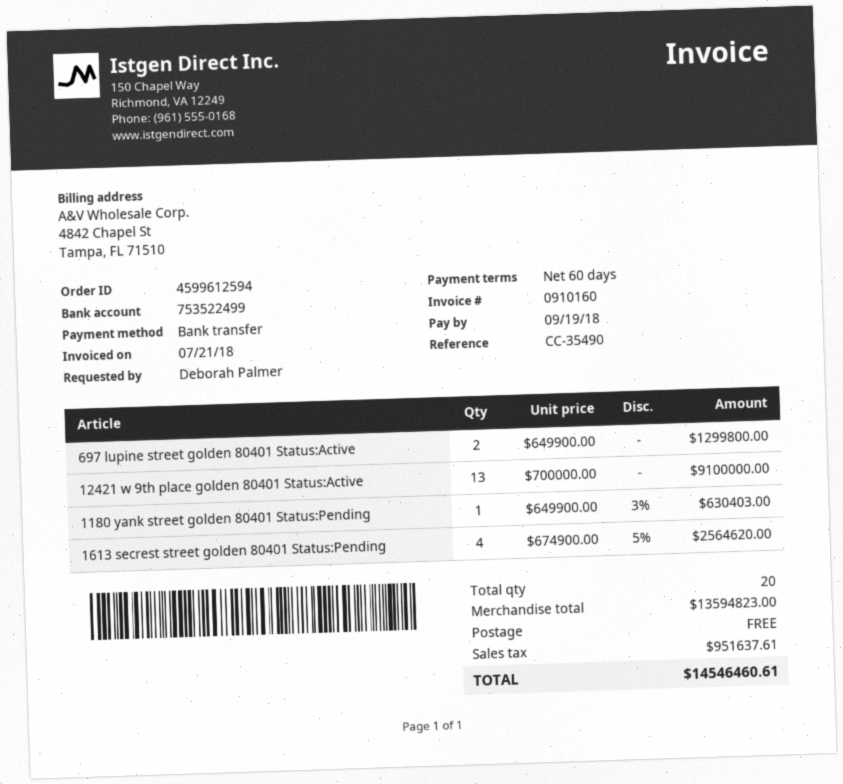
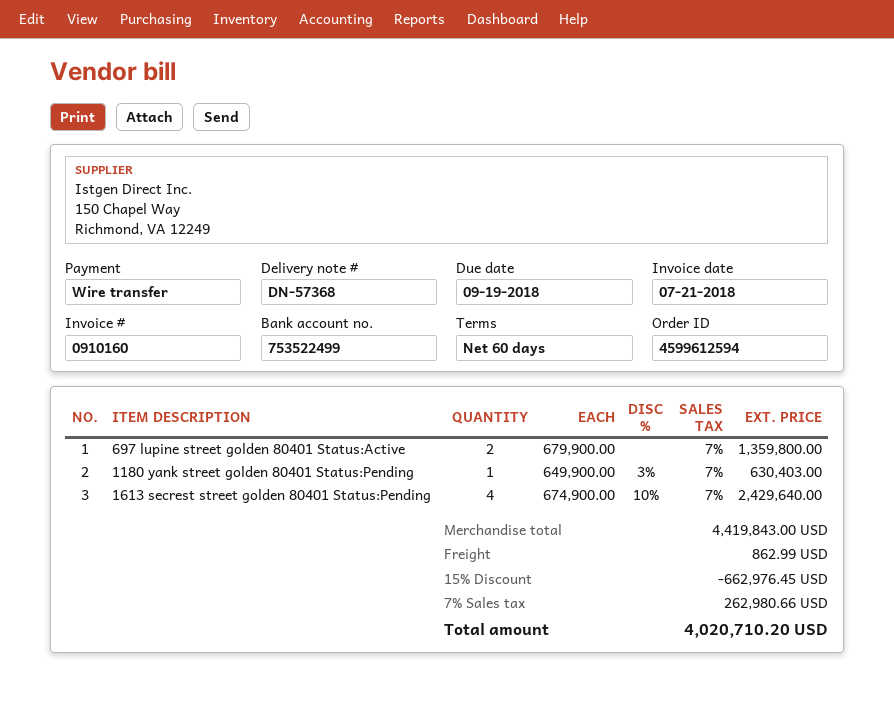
697 lupine street golden 80401 Status:Active: 2 x 649900.00 = 1299800.00 -> 2 x 679900.00 = 1359800.00
12421 w 9th place golden 80401 Status:Active: 13 x 700000.00 = 9100000.00 -> none
1613 secrest street golden 80401 Status:Pending: 4 x 674900.00 - 5% = 2564620.00 -> 4 x 674900.00 - 10% = 2429640.00
subtotal: 13594823.00 -> 4419843.00
discount: none -> 15% = 662976.45
shipping: 0.00 -> 862.99
tax: 951637.61 -> 262980.66
total: 14546460.61 -> 4020710.20

